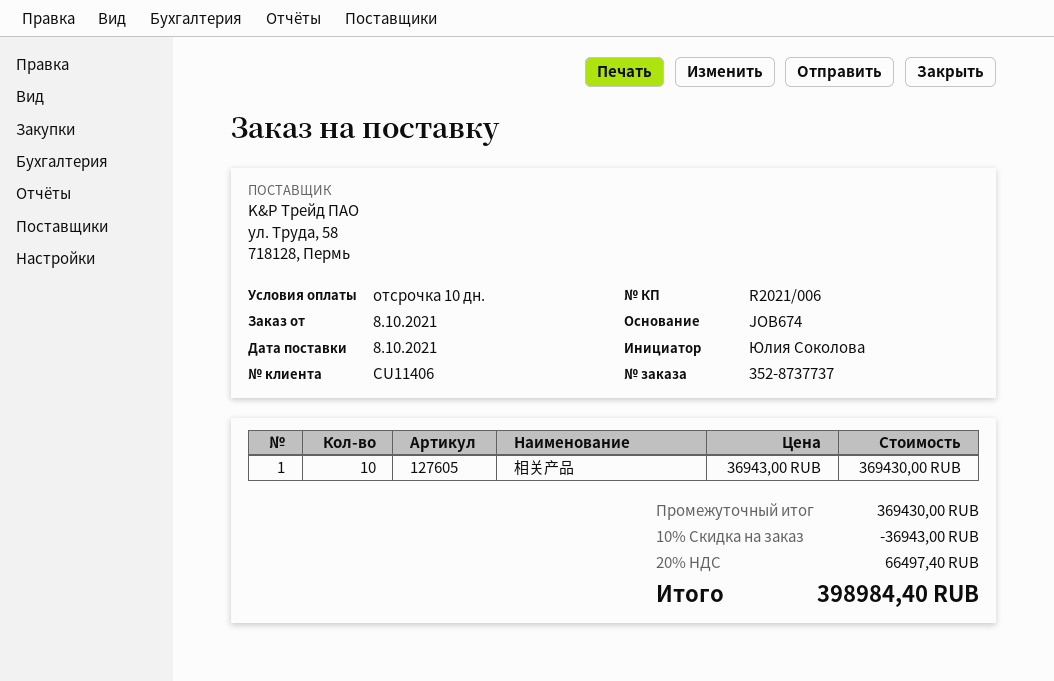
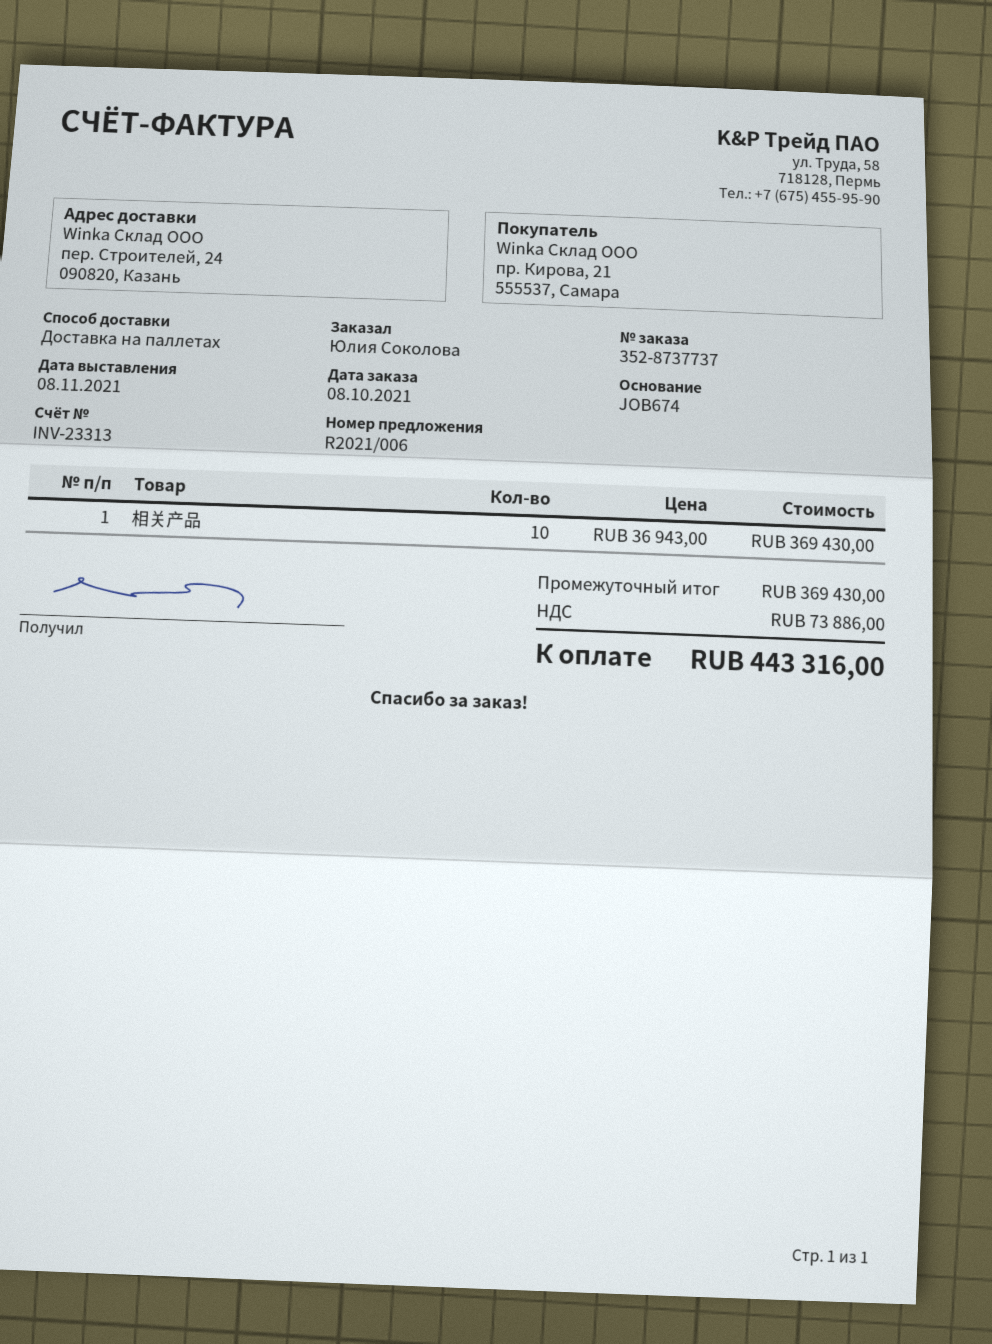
discount: 10% = 36943.00 -> none
tax: 66497.40 -> 73886.00
total: 398984.40 -> 443316.00

